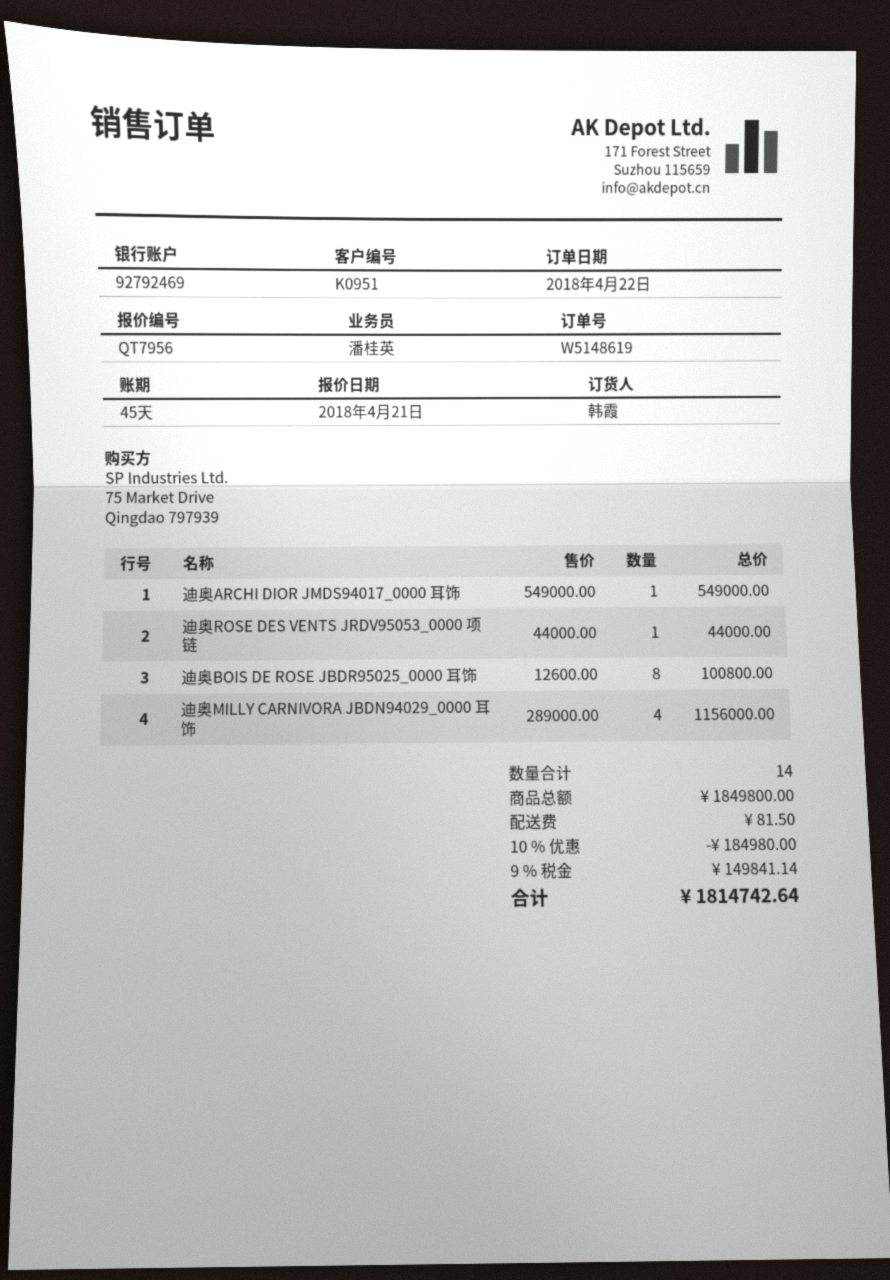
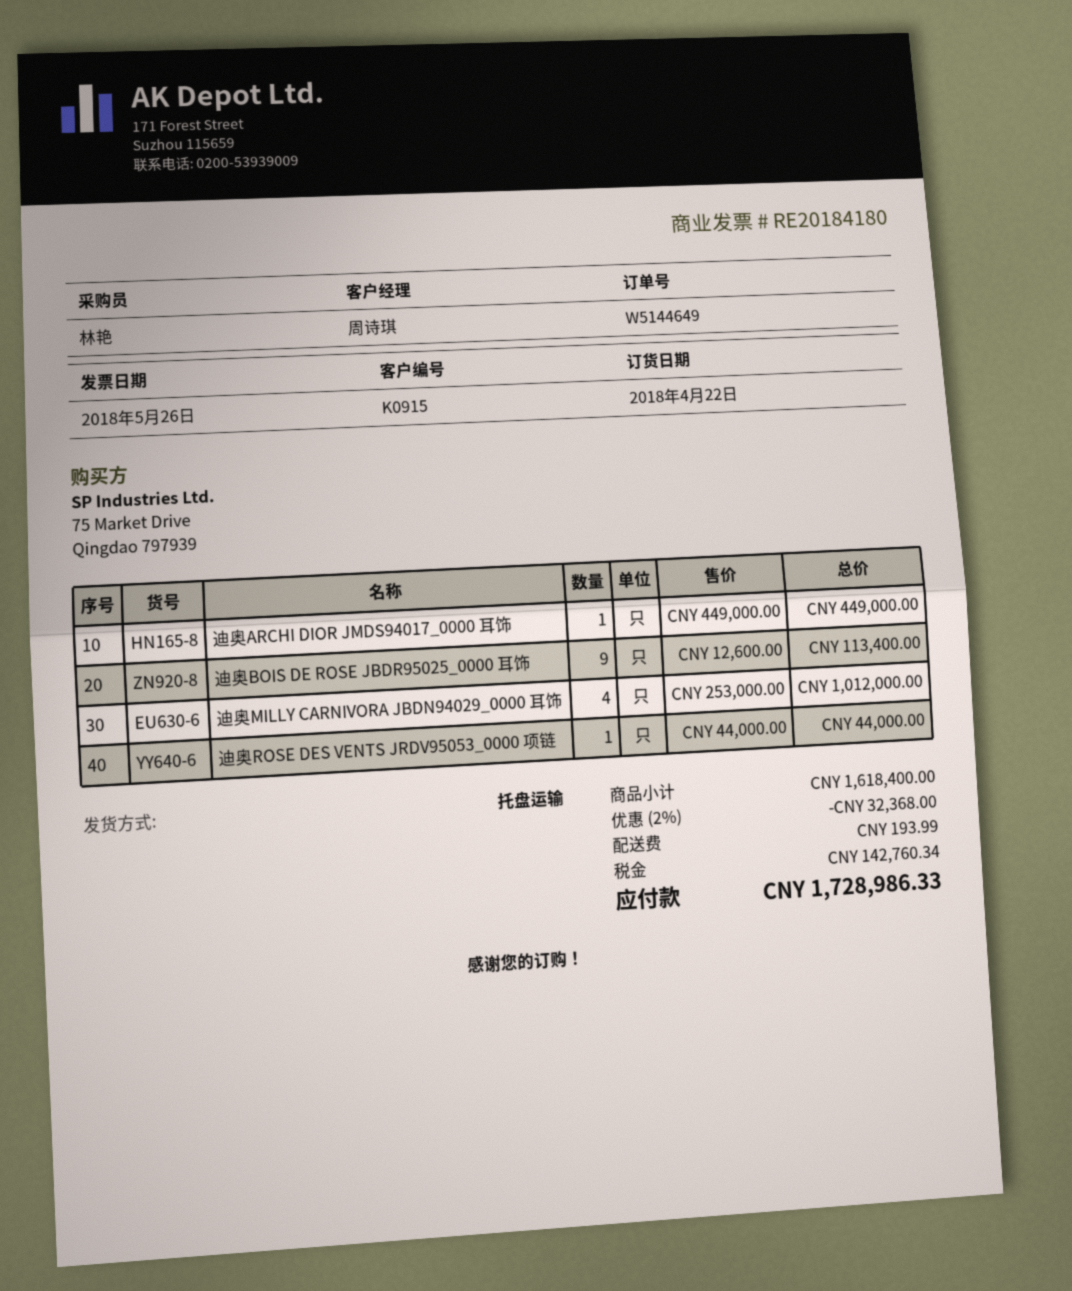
order number: W5148619 -> W5144649
customer number: K0951 -> K0915
ordered by: 韩霞 -> 林艳
sales rep: 潘桂英 -> 周诗琪
迪奥ARCHI DIOR JMDS94017_0000 耳饰: 1 x 549000.00 = 549000.00 -> 1 x 449000.00 = 449000.00
迪奥BOIS DE ROSE JBDR95025_0000 耳饰: 8 x 12600.00 = 100800.00 -> 9 x 12600.00 = 113400.00
迪奥MILLY CARNIVORA JBDN94029_0000 耳饰: 4 x 289000.00 = 1156000.00 -> 4 x 253000.00 = 1012000.00
subtotal: 1849800.00 -> 1618400.00
discount: 10% = 184980.00 -> 2% = 32368.00
shipping: 81.50 -> 193.99
tax: 149841.14 -> 142760.34
total: 1814742.64 -> 1728986.33

